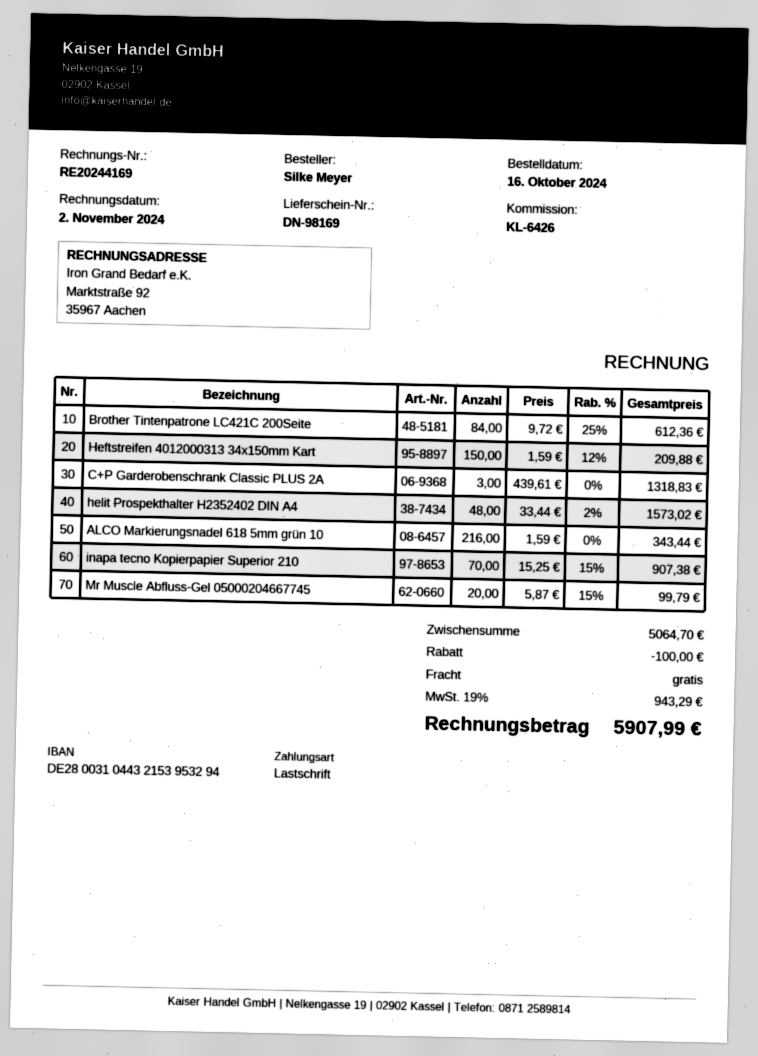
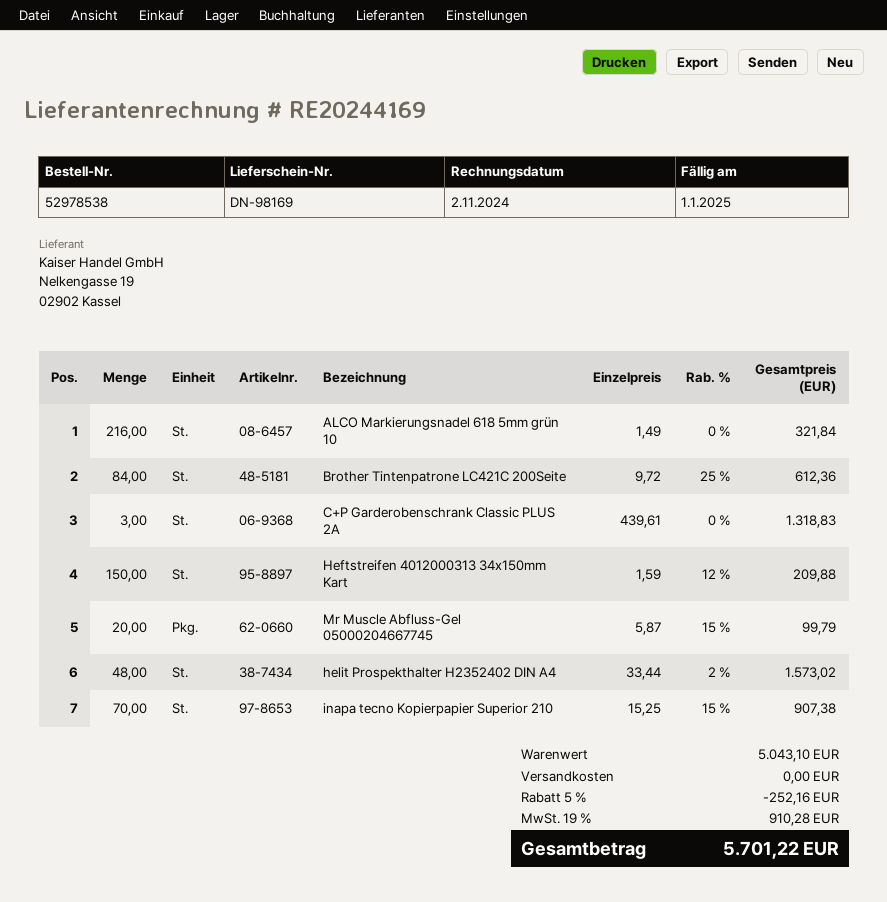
ALCO Markierungsnadel 618 5mm grün 10: 216 x 1.59 = 343.44 -> 216 x 1.49 = 321.84
subtotal: 5064.70 -> 5043.10
discount: 100.00 -> 252.16
tax: 19% = 943.29 -> 19% = 910.28
total: 5907.99 -> 5701.22

